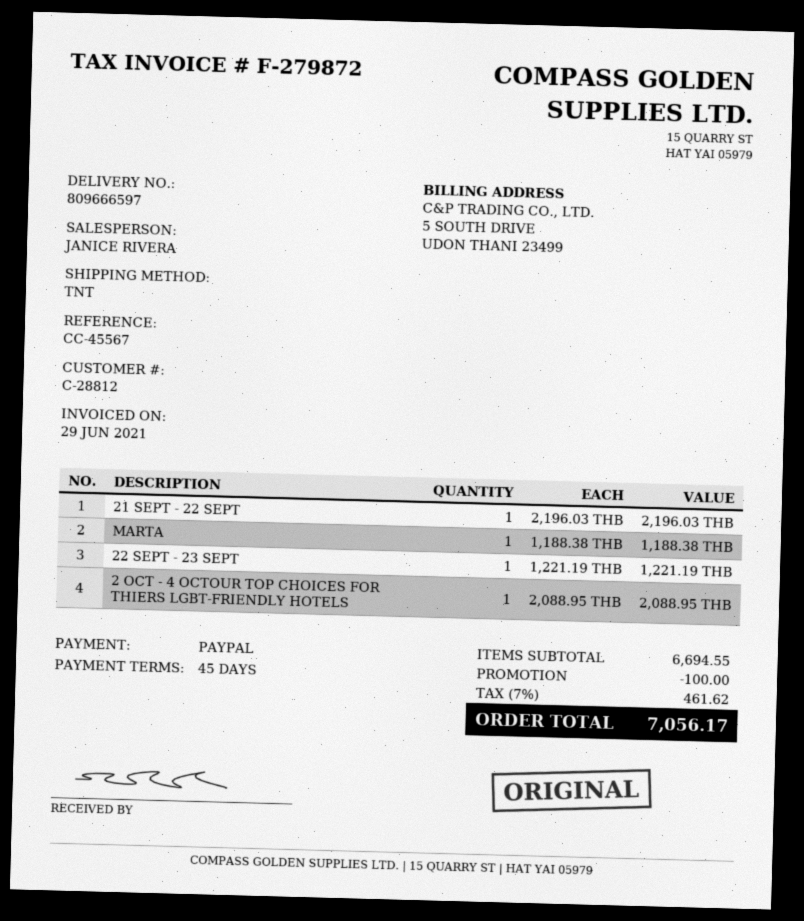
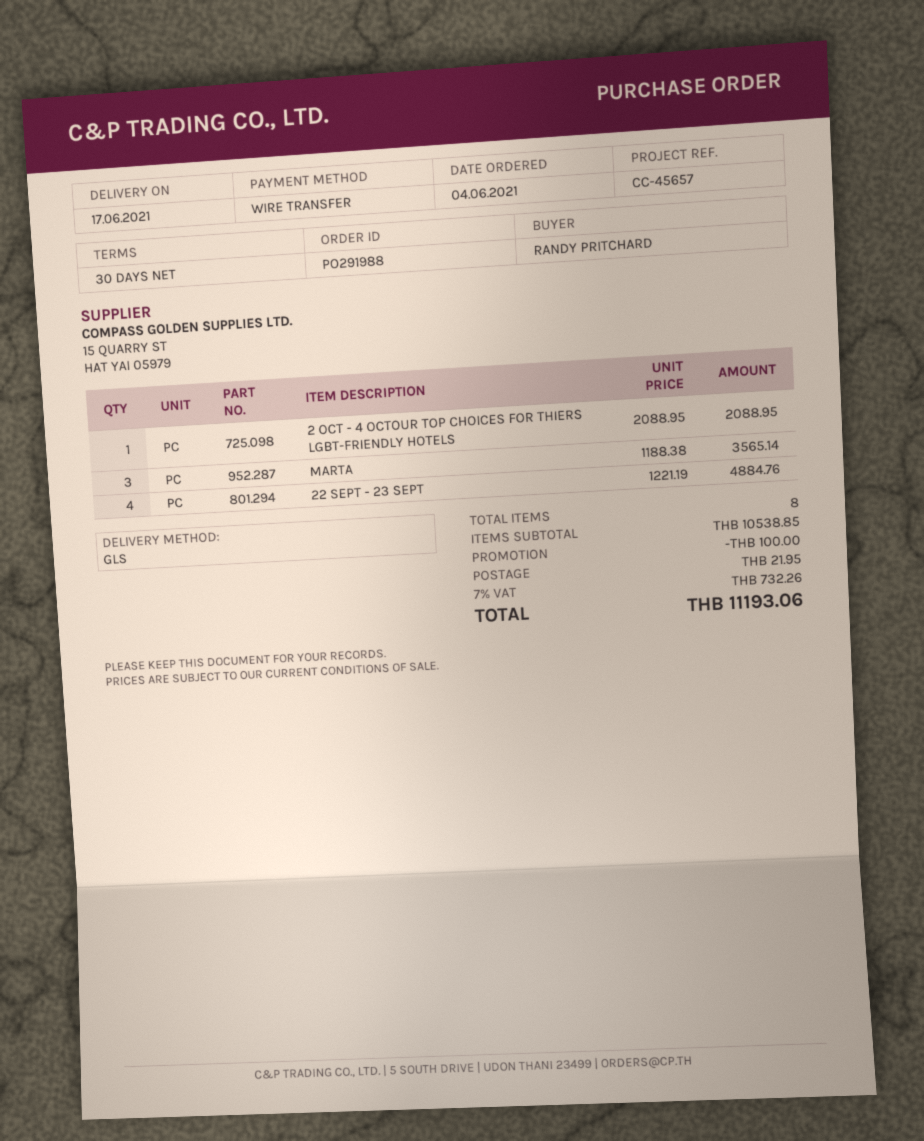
payment terms: 45 days -> 30 days
reference: CC-45567 -> CC-45657
payment method: PayPal -> bank transfer
shipping method: TNT -> GLS
21 SEPT - 22 SEPT: 1 x 2196.03 = 2196.03 -> none
MARTA: 1 x 1188.38 = 1188.38 -> 3 x 1188.38 = 3565.14
22 SEPT - 23 SEPT: 1 x 1221.19 = 1221.19 -> 4 x 1221.19 = 4884.76
subtotal: 6694.55 -> 10538.85
shipping: none -> 21.95
tax: 7% = 461.62 -> 7% = 732.26
total: 7056.17 -> 11193.06

